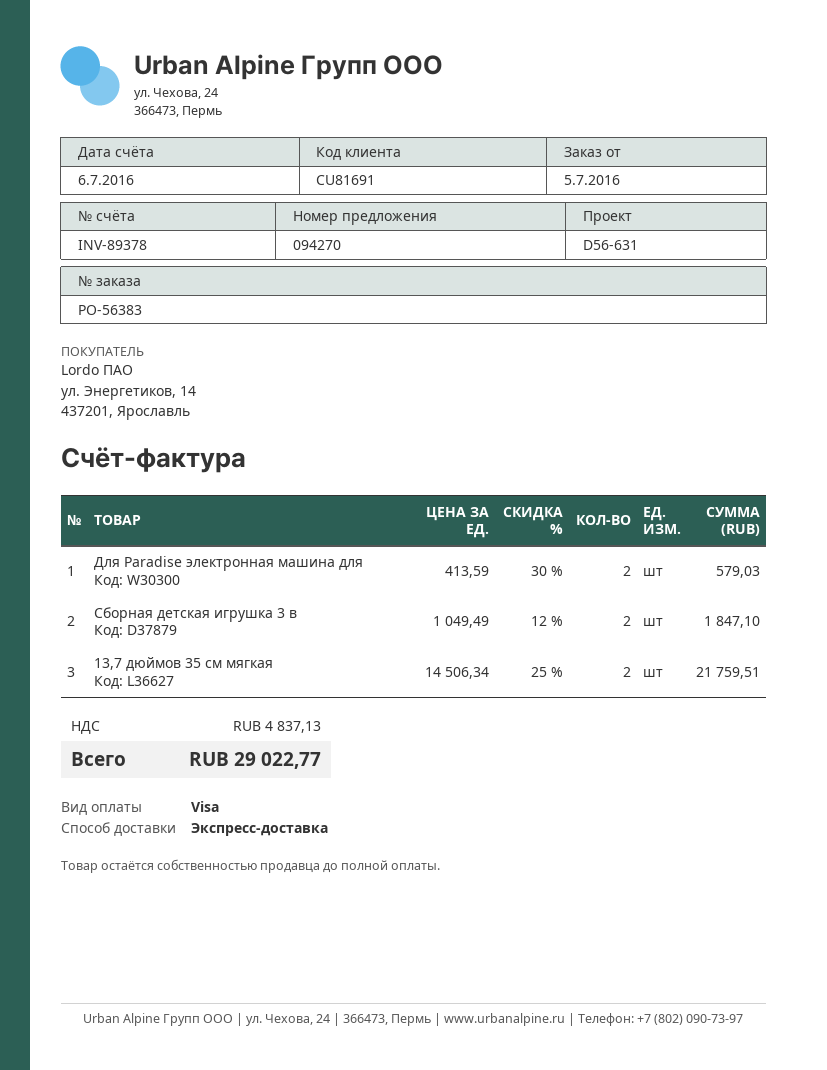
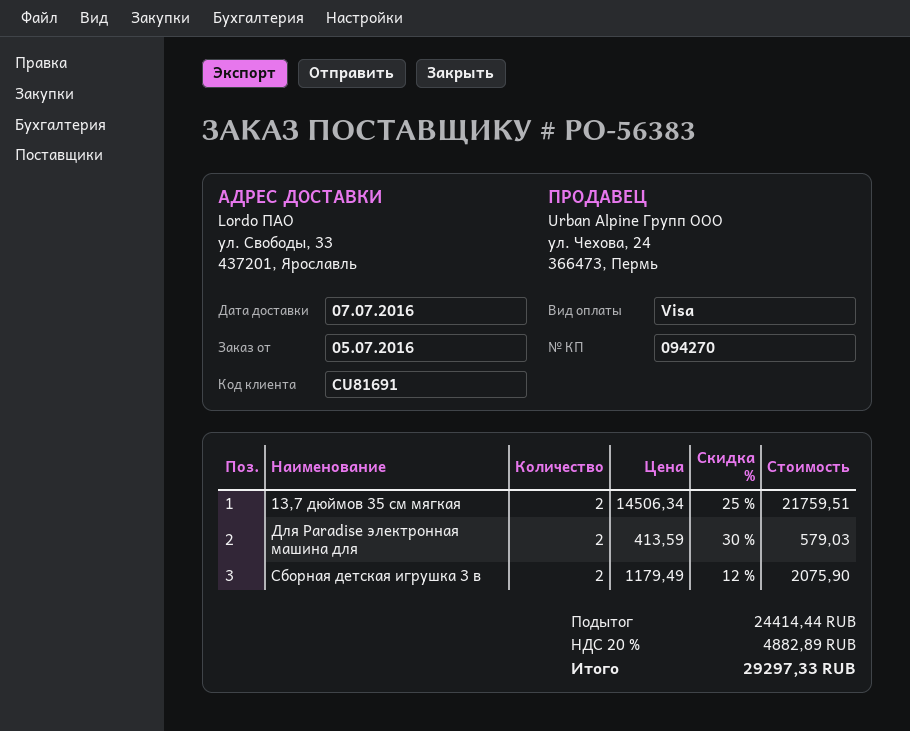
Сборная детская игрушка 3 в: 2 x 1049.49 - 12% = 1847.10 -> 2 x 1179.49 - 12% = 2075.90
tax: 4837.13 -> 4882.89
total: 29022.77 -> 29297.33

